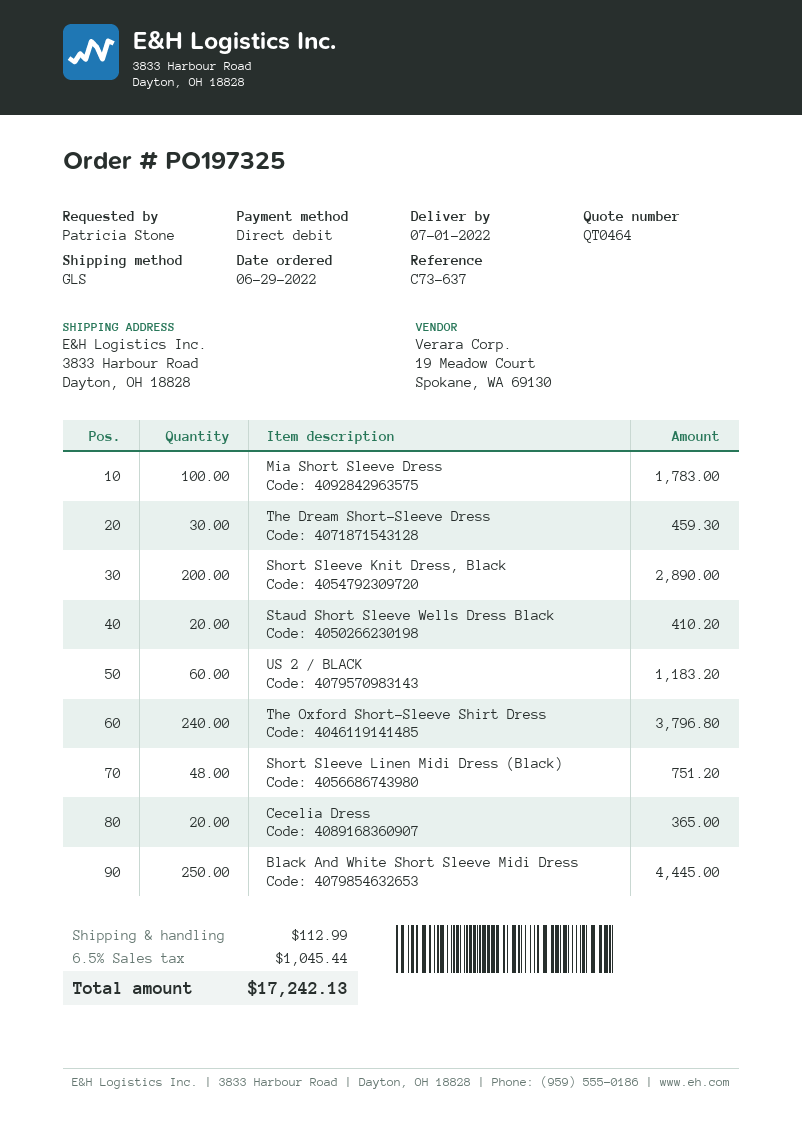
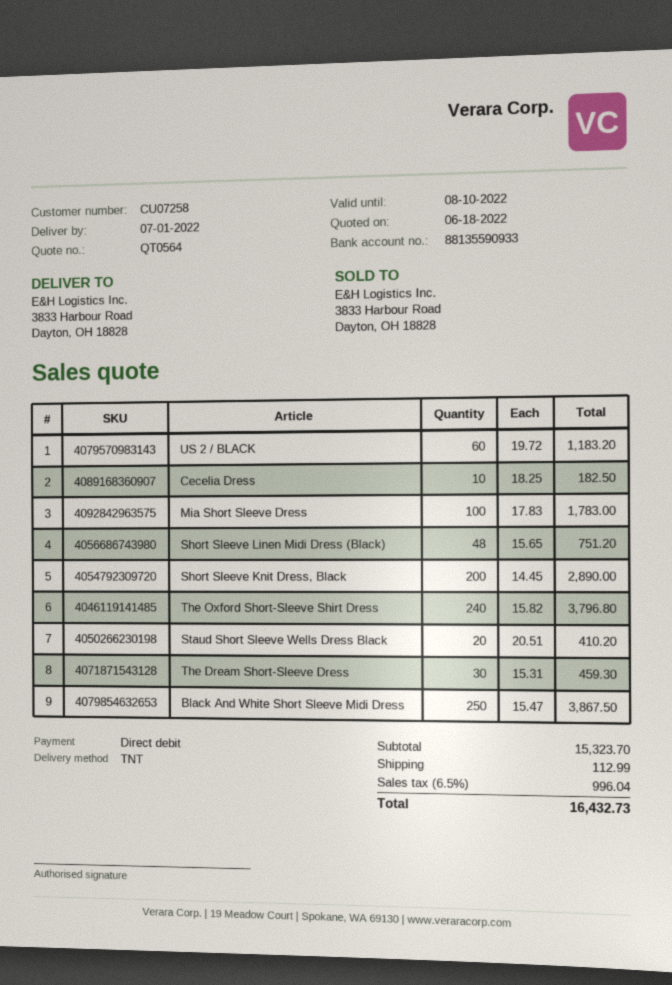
quote number: QT0464 -> QT0564
shipping method: GLS -> TNT
Cecelia Dress: 20 for 365.00 -> 10 for 182.50
Black And White Short Sleeve Midi Dress: 250 for 4445.00 -> 250 for 3867.50
tax: 6.5% = 1045.44 -> 6.5% = 996.04
total: 17242.13 -> 16432.73

